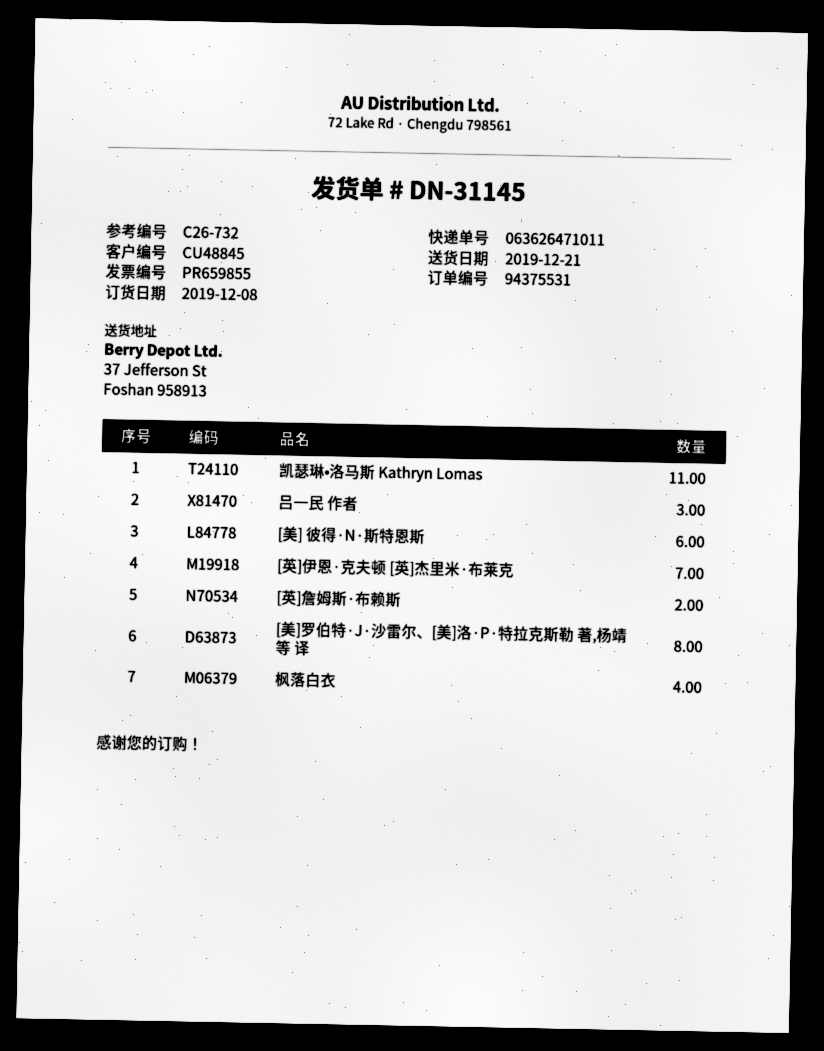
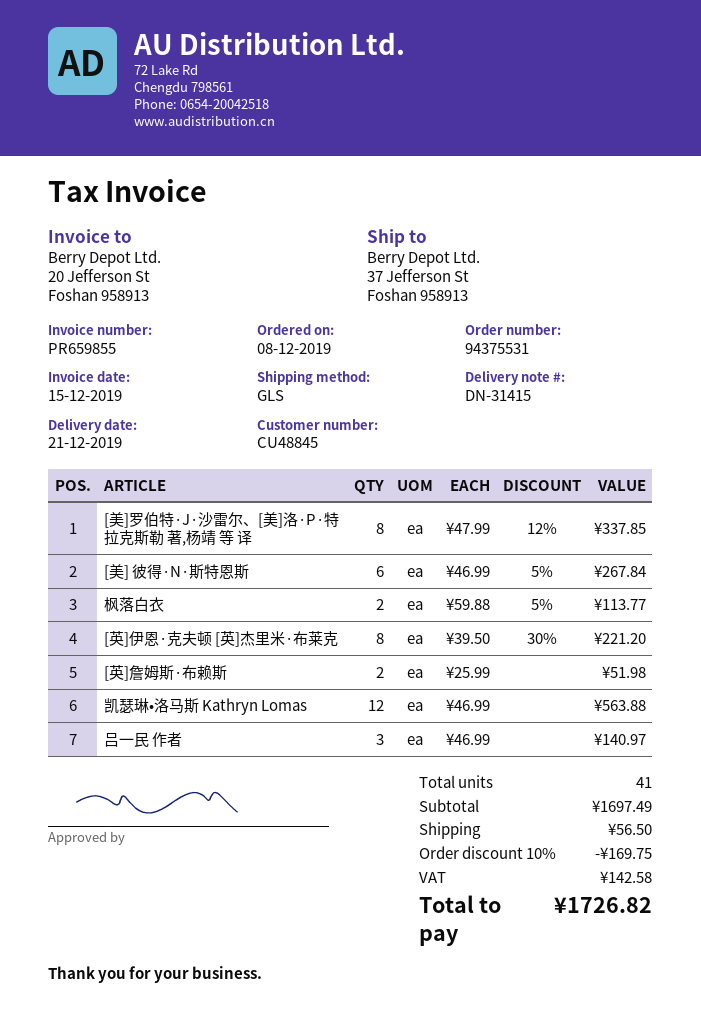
delivery note number: DN-31145 -> DN-31415
凯瑟琳•洛马斯 Kathryn Lomas: 11 -> 12
[英]伊恩·克夫顿 [英]杰里米·布莱克: 7 -> 8
枫落白衣: 4 -> 2

